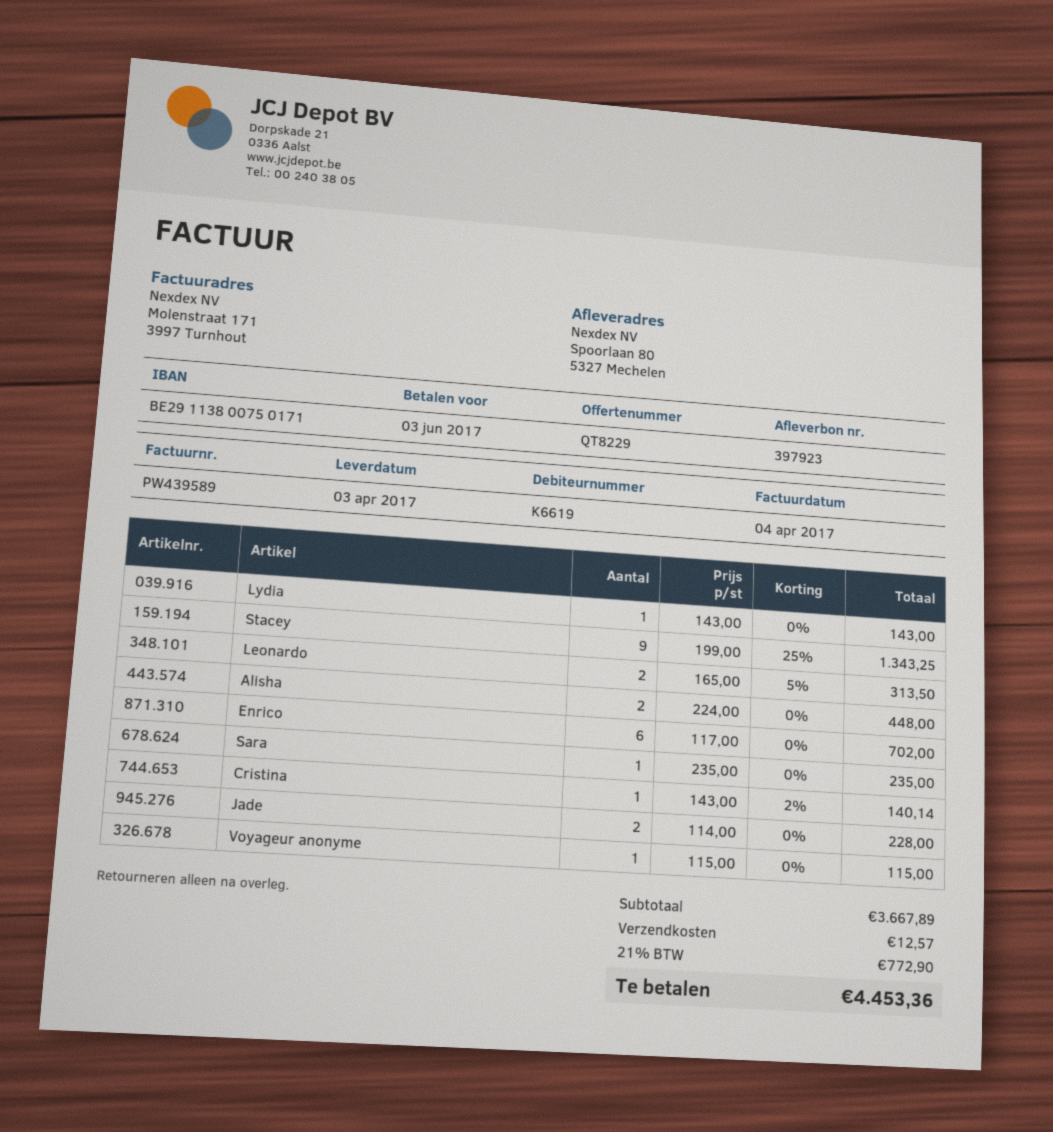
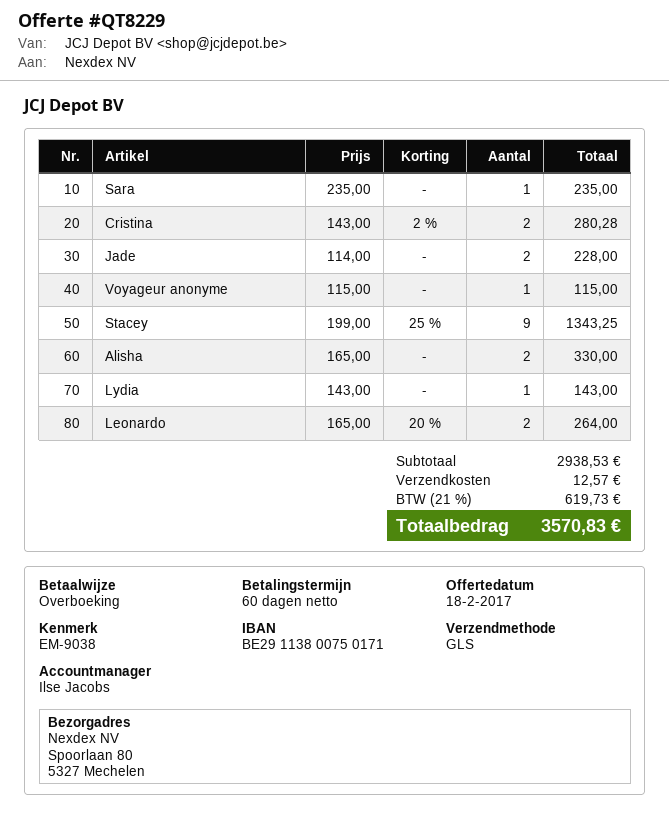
Leonardo: 2 x 165.00 - 5% = 313.50 -> 2 x 165.00 - 20% = 264.00
Alisha: 2 x 224.00 = 448.00 -> 2 x 165.00 = 330.00
Enrico: 6 x 117.00 = 702.00 -> none
Cristina: 1 x 143.00 - 2% = 140.14 -> 2 x 143.00 - 2% = 280.28
subtotal: 3667.89 -> 2938.53
tax: 21% = 772.90 -> 21% = 619.73
total: 4453.36 -> 3570.83

